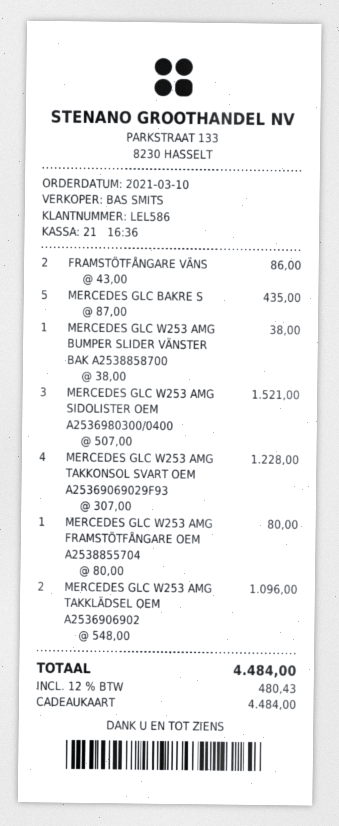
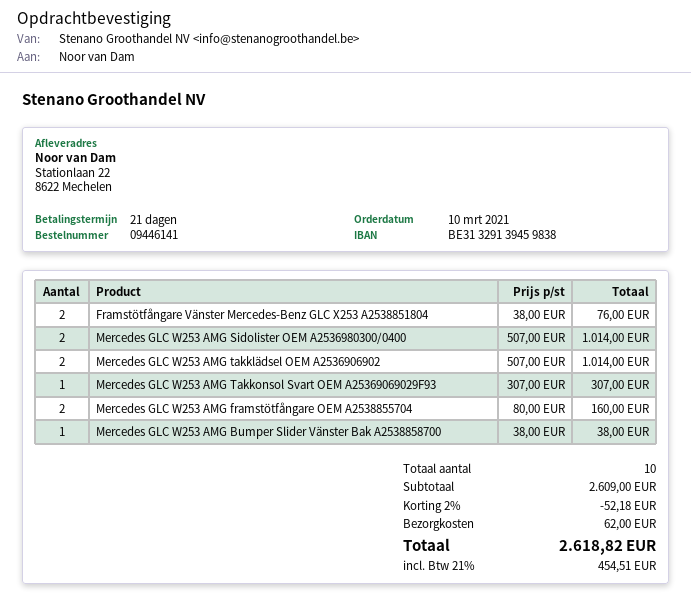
FRAMSTÖTFÅNGARE VÄNS: 2 x 43.00 = 86.00 -> 2 x 38.00 = 76.00
MERCEDES GLC BAKRE S: 5 x 87.00 = 435.00 -> none
MERCEDES GLC W253 AMG SIDOLISTER OEM A2536980300/0400: 3 x 507.00 = 1521.00 -> 2 x 507.00 = 1014.00
MERCEDES GLC W253 AMG TAKKONSOL SVART OEM A25369069029F93: 4 x 307.00 = 1228.00 -> 1 x 307.00 = 307.00
MERCEDES GLC W253 AMG FRAMSTÖTFÅNGARE OEM A2538855704: 1 x 80.00 = 80.00 -> 2 x 80.00 = 160.00
MERCEDES GLC W253 AMG TAKKLÄDSEL OEM A2536906902: 2 x 548.00 = 1096.00 -> 2 x 507.00 = 1014.00
discount: none -> 2% = 52.18
shipping: none -> 62.00
tax: 12% = 480.43 -> 21% = 454.51
total: 4484.00 -> 2618.82

